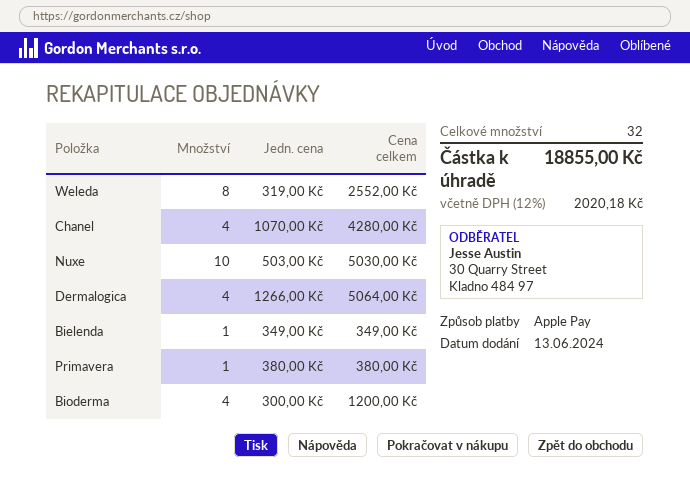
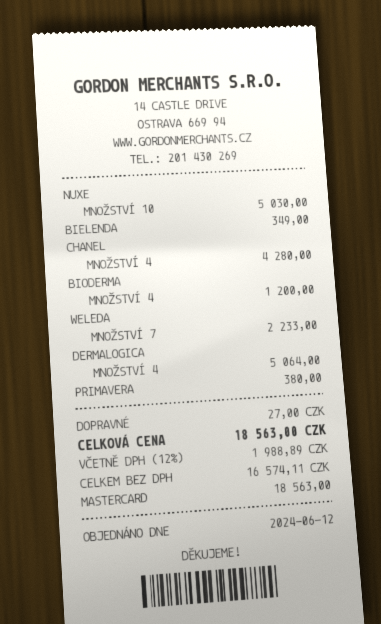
payment method: Apple Pay -> Mastercard
Weleda: 8 for 2552.00 -> 7 for 2233.00
shipping: none -> 27.00
tax: 12% = 2020.18 -> 12% = 1988.89
total: 18855.00 -> 18563.00

